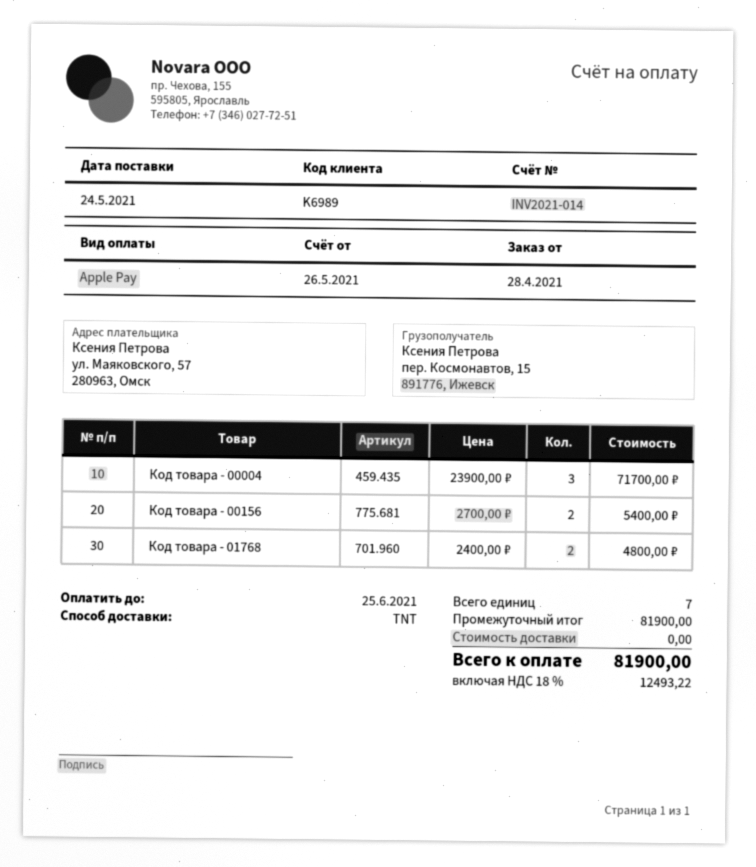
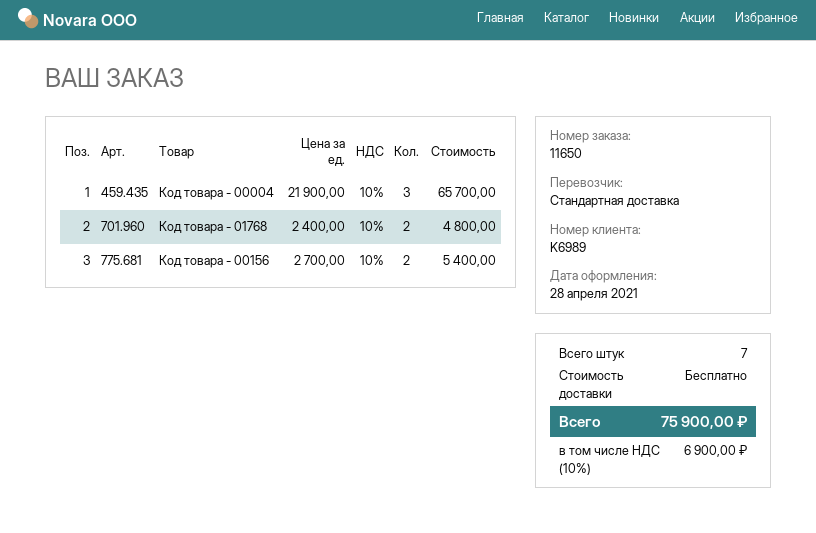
shipping method: TNT -> standard
Код товара - 00004: 3 x 23900.00 = 71700.00 -> 3 x 21900.00 = 65700.00
tax: 18% = 12493.22 -> 10% = 6900.00
total: 81900.00 -> 75900.00

